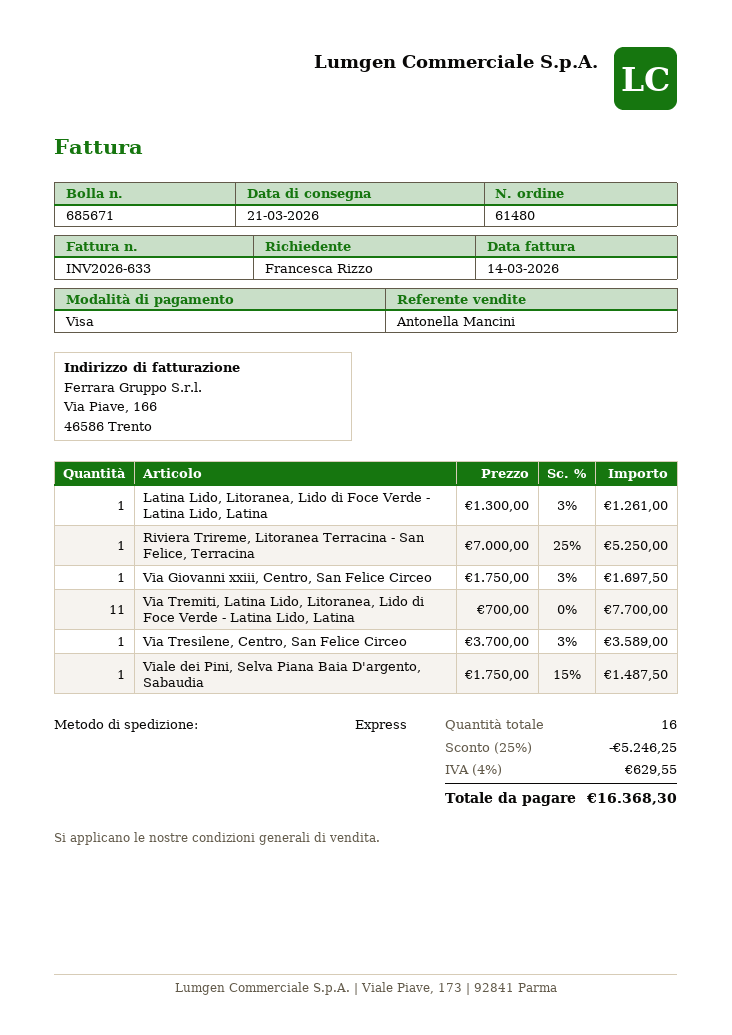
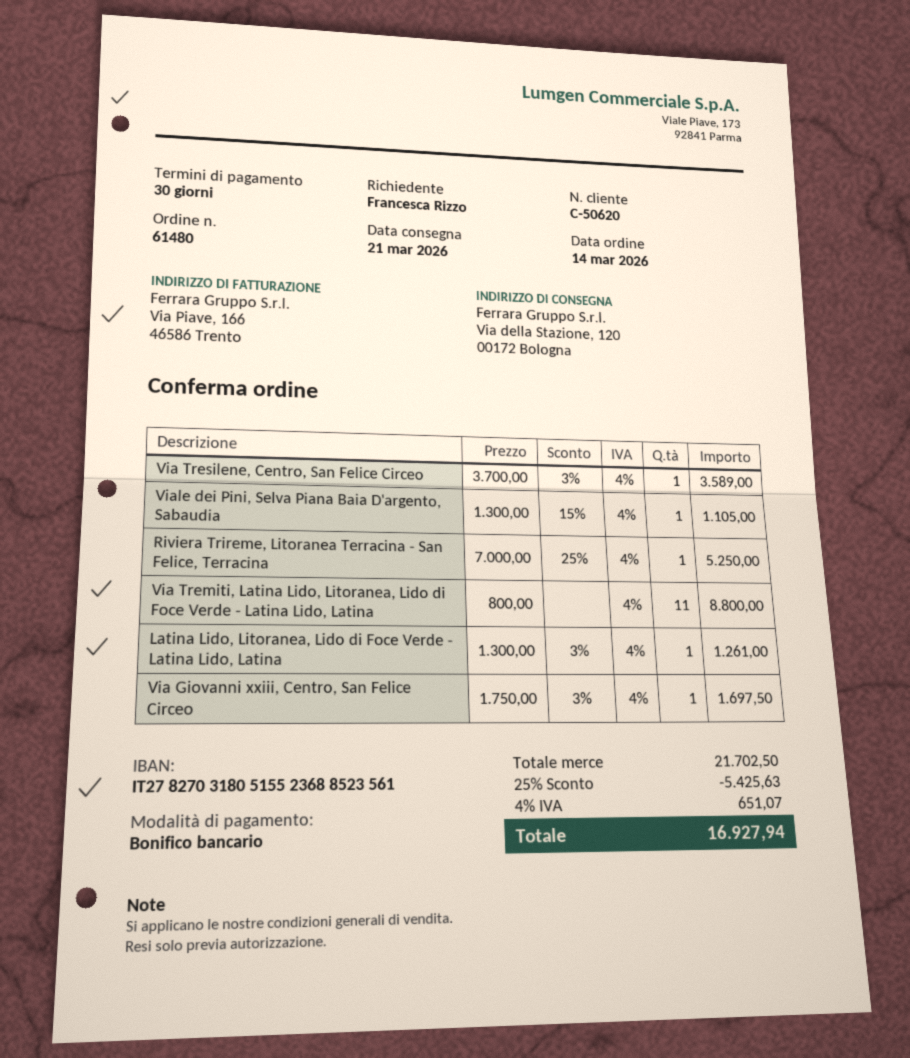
payment method: Visa -> bank transfer
Via Tremiti, Latina Lido, Litoranea, Lido di Foce Verde - Latina Lido, Latina: 11 x 700.00 = 7700.00 -> 11 x 800.00 = 8800.00
Viale dei Pini, Selva Piana Baia D'argento, Sabaudia: 1 x 1750.00 - 15% = 1487.50 -> 1 x 1300.00 - 15% = 1105.00
discount: 25% = 5246.25 -> 25% = 5425.63
tax: 4% = 629.55 -> 4% = 651.07
total: 16368.30 -> 16927.94

